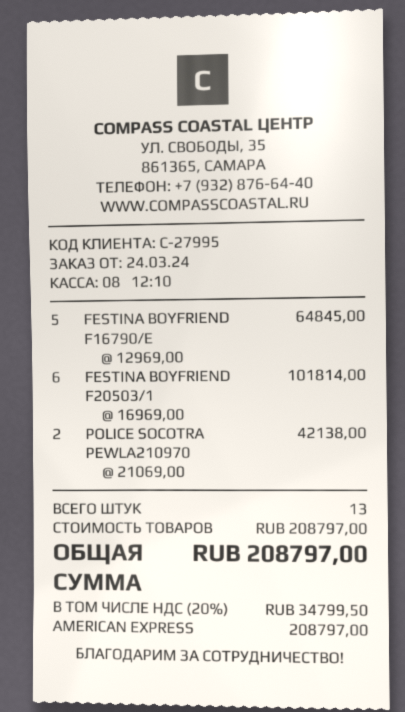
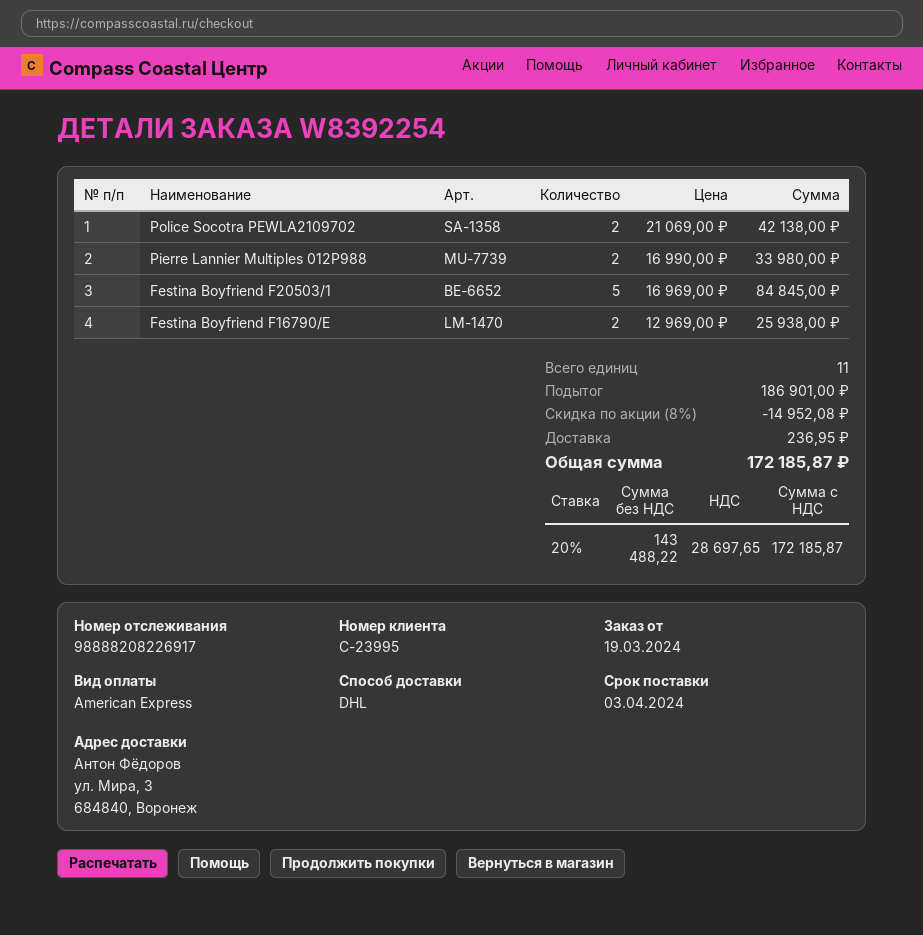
order date: 2024-03-24 -> 2024-03-19
customer number: C-27995 -> C-23995
FESTINA BOYFRIEND F16790/E: 5 x 12969.00 = 64845.00 -> 2 x 12969.00 = 25938.00
FESTINA BOYFRIEND F20503/1: 6 x 16969.00 = 101814.00 -> 5 x 16969.00 = 84845.00
Pierre Lannier Multiples 012P988: none -> 2 x 16990.00 = 33980.00
total quantity: 13 -> 11
subtotal: 208797.00 -> 186901.00
discount: none -> 8% = 14952.08
shipping: none -> 236.95
tax: 20% = 34799.50 -> 20% = 28697.65
total: 208797.00 -> 172185.87

